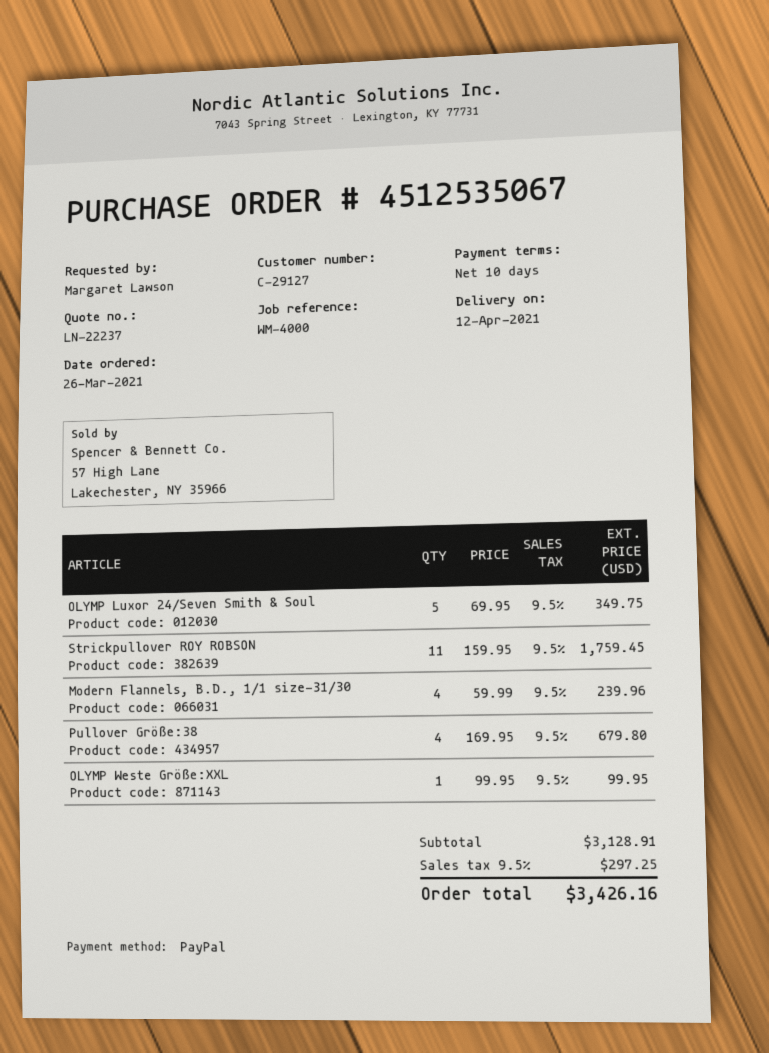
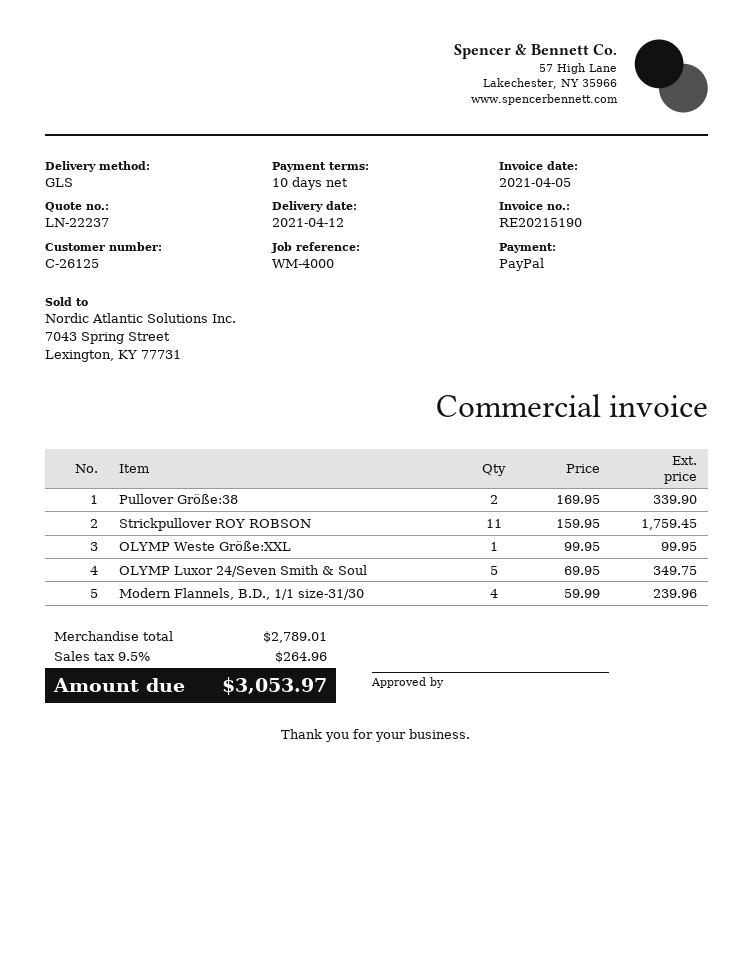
customer number: C-29127 -> C-26125
Pullover Größe:38: 4 x 169.95 = 679.80 -> 2 x 169.95 = 339.90
subtotal: 3128.91 -> 2789.01
tax: 9.5% = 297.25 -> 9.5% = 264.96
total: 3426.16 -> 3053.97

